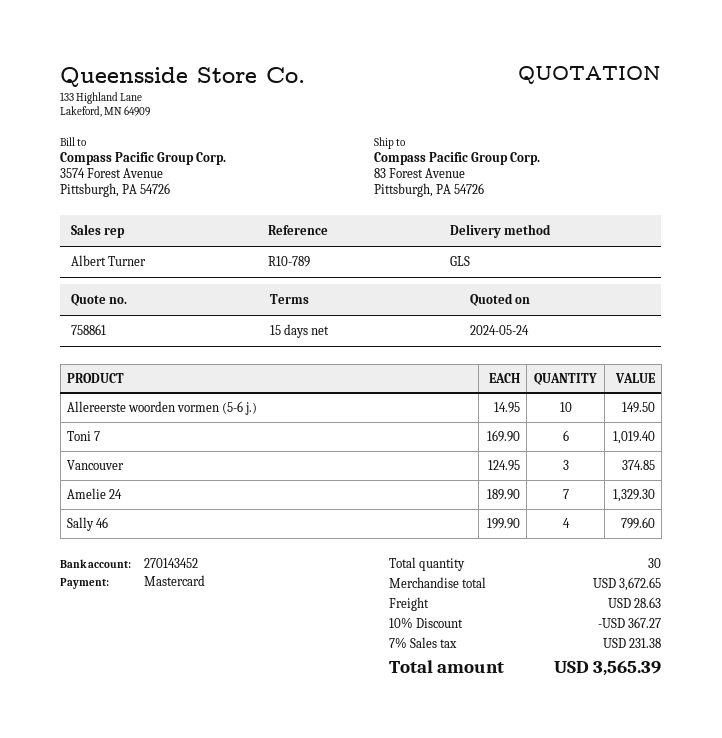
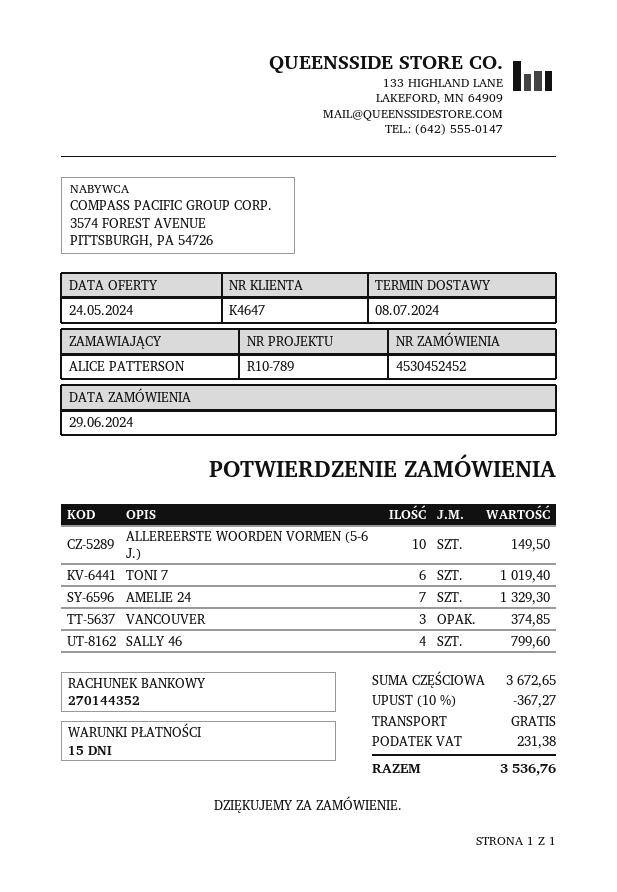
bank account: 270143452 -> 270144352
shipping: 28.63 -> 0.00
total: 3565.39 -> 3536.76

